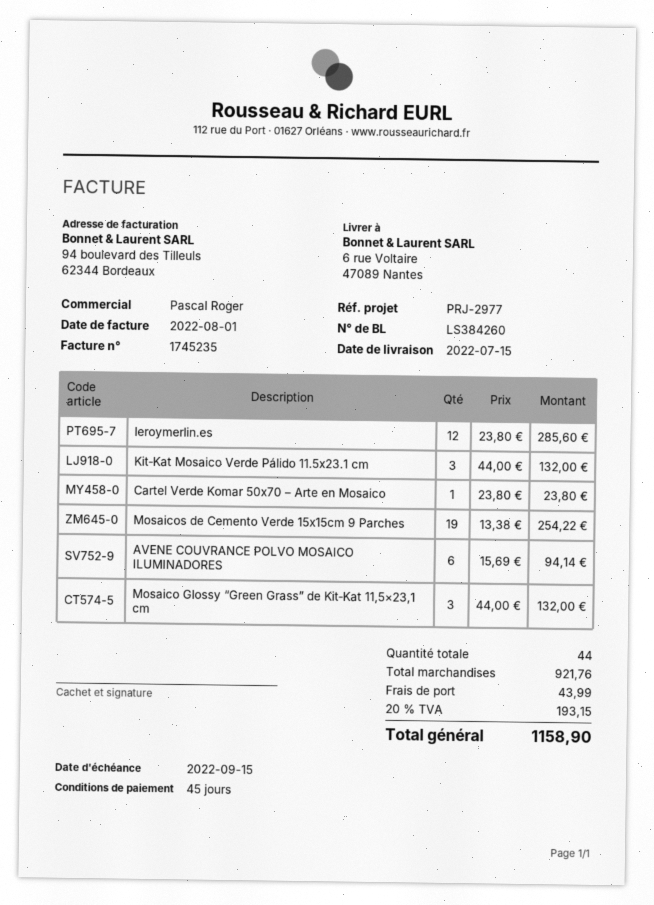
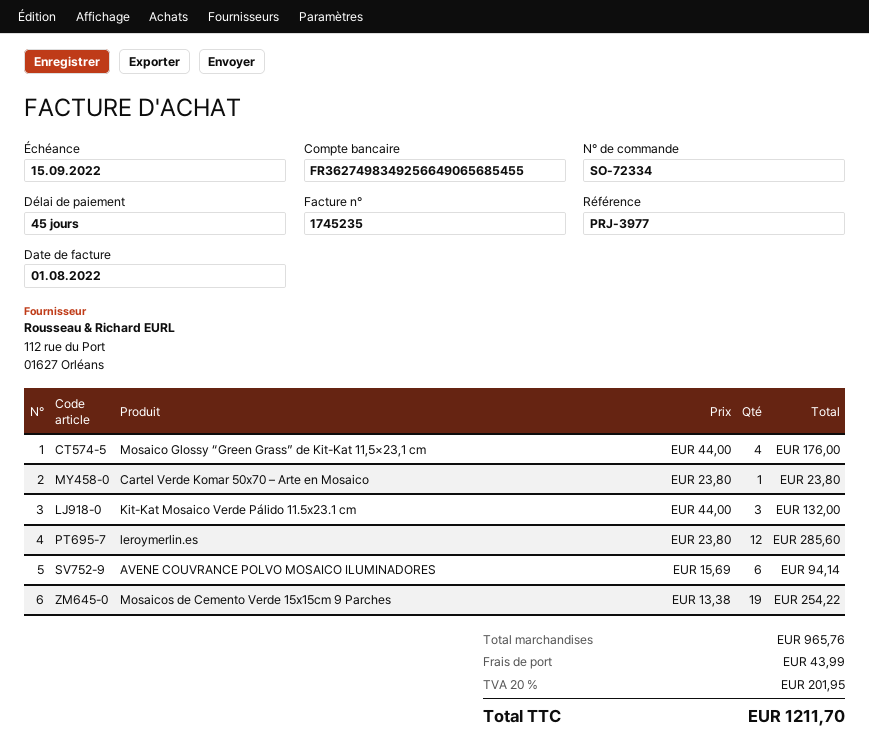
reference: PRJ-2977 -> PRJ-3977
Mosaico Glossy “Green Grass” de Kit‑Kat 11,5×23,1 cm: 3 x 44.00 = 132.00 -> 4 x 44.00 = 176.00
subtotal: 921.76 -> 965.76
tax: 20% = 193.15 -> 20% = 201.95
total: 1158.90 -> 1211.70

